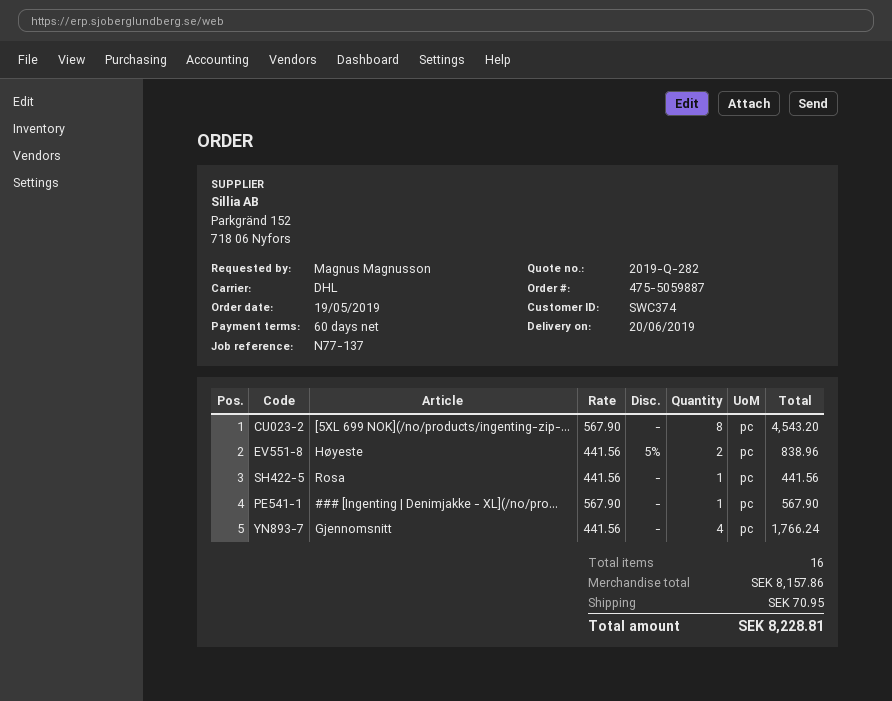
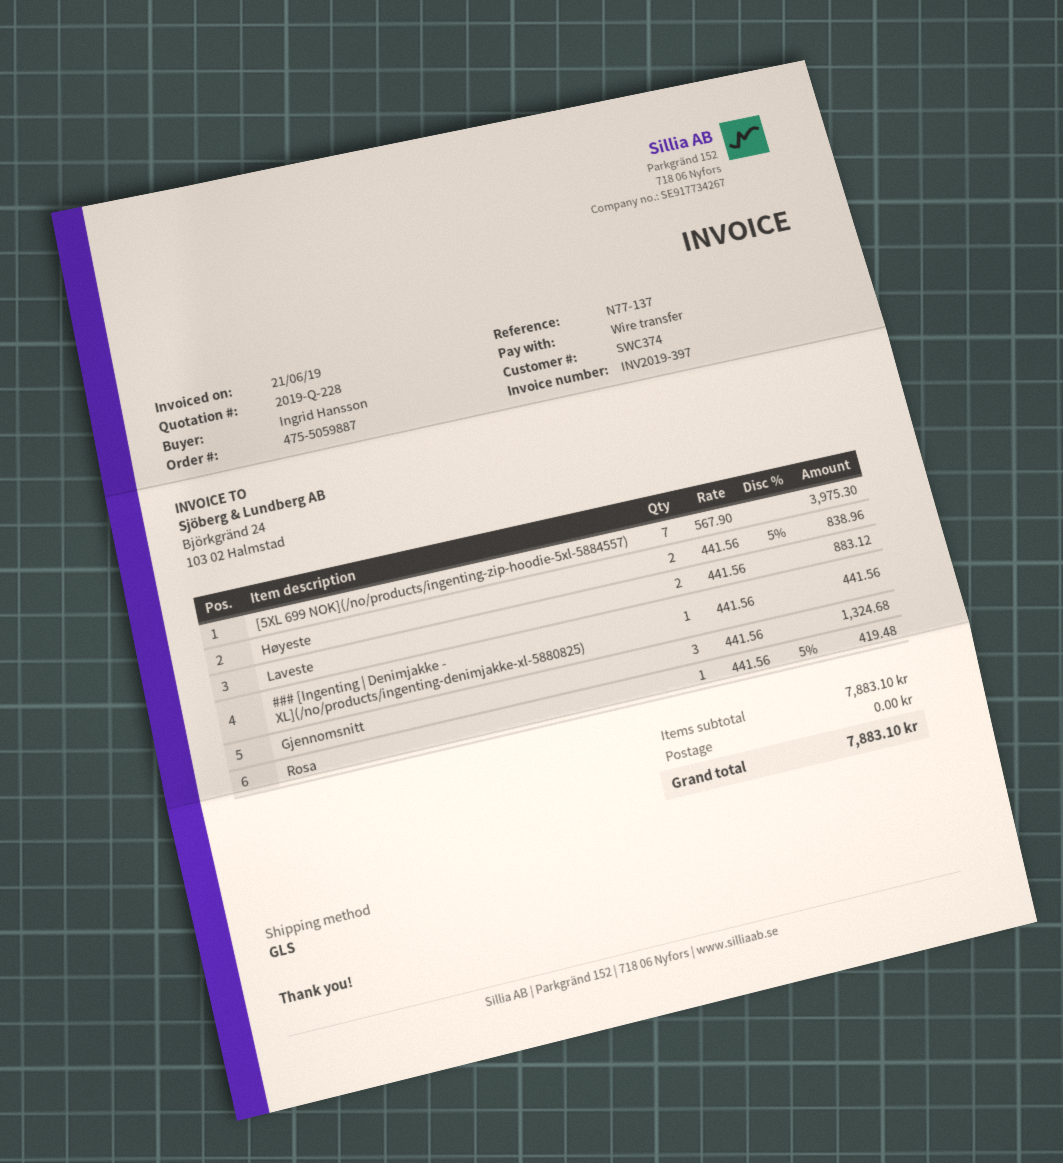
quote number: 2019-Q-282 -> 2019-Q-228
ordered by: Magnus Magnusson -> Ingrid Hansson
shipping method: DHL -> GLS
[5XL 699 NOK](/no/products/ingenting-zip-...: 8 x 567.90 = 4543.20 -> 7 x 567.90 = 3975.30
Rosa: 1 x 441.56 = 441.56 -> 1 x 441.56 - 5% = 419.48
### [Ingenting | Denimjakke - XL](/no/pro...: 1 x 567.90 = 567.90 -> 1 x 441.56 = 441.56
Gjennomsnitt: 4 x 441.56 = 1766.24 -> 3 x 441.56 = 1324.68
Laveste: none -> 2 x 441.56 = 883.12
subtotal: 8157.86 -> 7883.10
shipping: 70.95 -> 0.00
total: 8228.81 -> 7883.10

